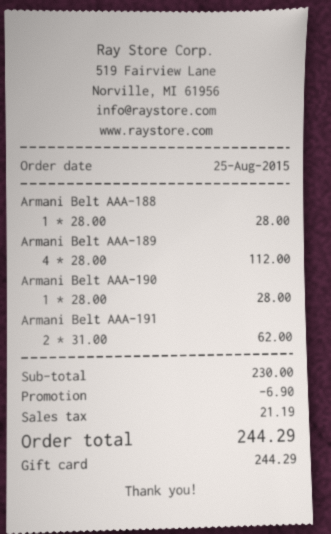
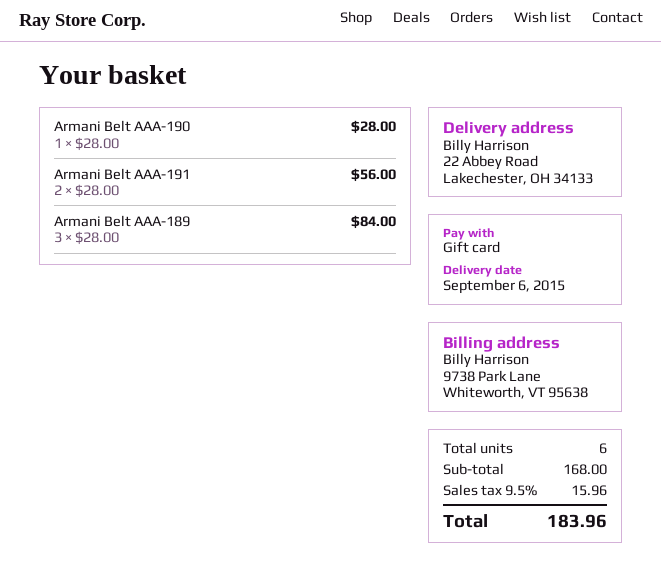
Armani Belt AAA-188: 1 x 28.00 = 28.00 -> none
Armani Belt AAA-189: 4 x 28.00 = 112.00 -> 3 x 28.00 = 84.00
Armani Belt AAA-191: 2 x 31.00 = 62.00 -> 2 x 28.00 = 56.00
subtotal: 230.00 -> 168.00
discount: 6.90 -> none
tax: 21.19 -> 15.96
total: 244.29 -> 183.96

